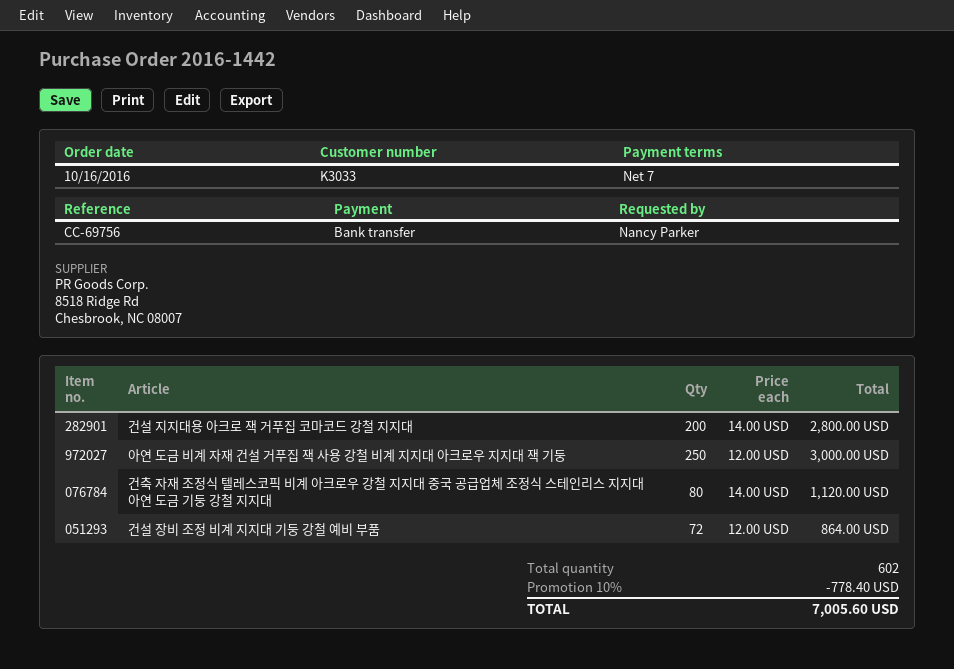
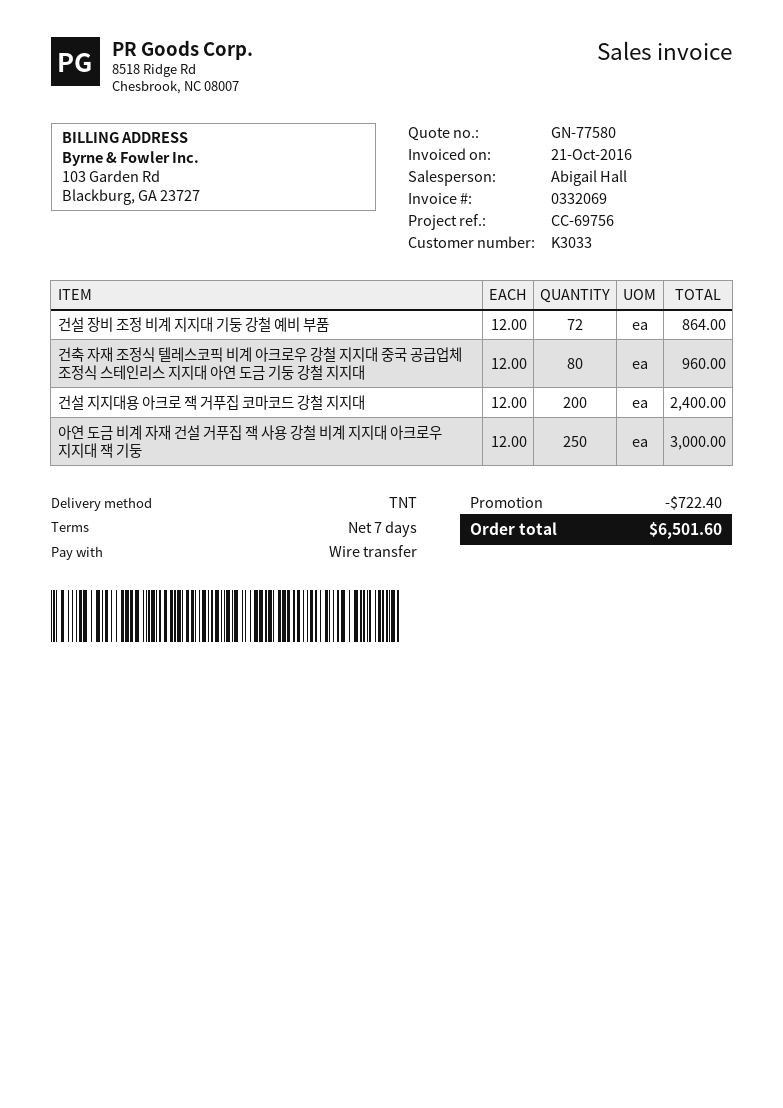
건설 지지대용 아크로 잭 거푸집 코마코드 강철 지지대: 200 x 14.00 = 2800.00 -> 200 x 12.00 = 2400.00
건축 자재 조정식 텔레스코픽 비계 아크로우 강철 지지대 중국 공급업체 조정식 스테인리스 지지대 아연 도금 기둥 강철 지지대: 80 x 14.00 = 1120.00 -> 80 x 12.00 = 960.00
discount: 778.40 -> 722.40
total: 7005.60 -> 6501.60

